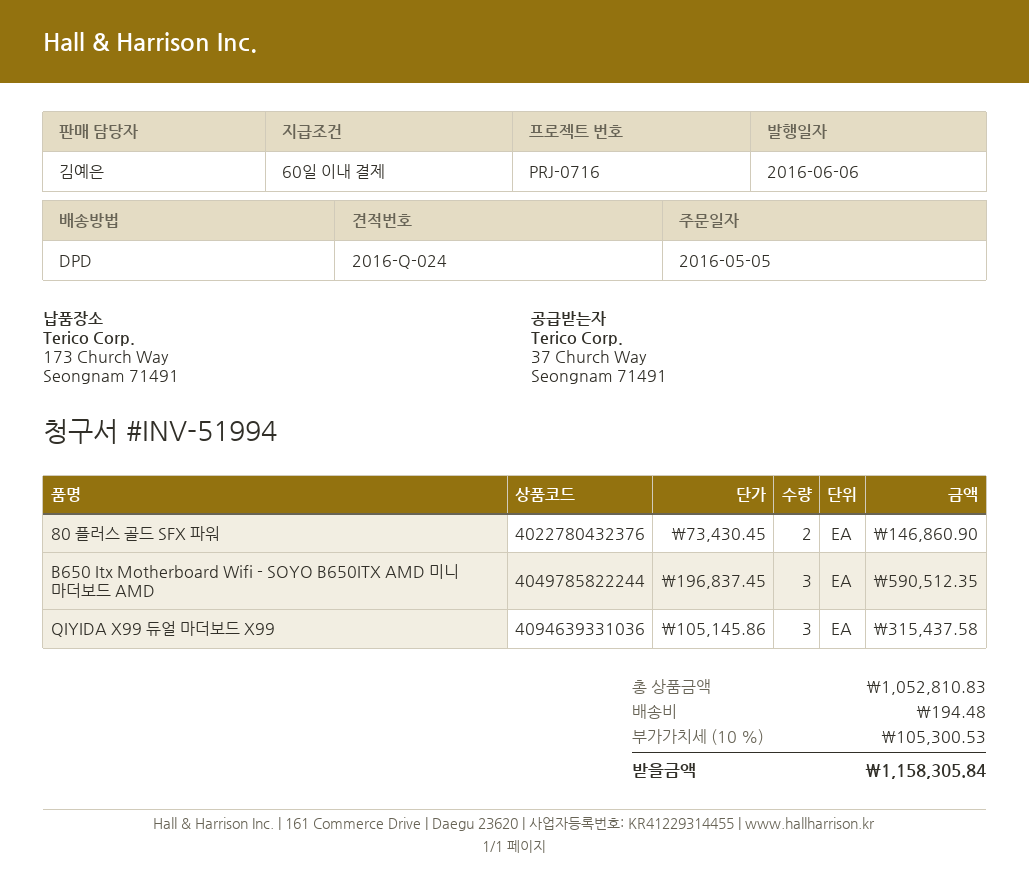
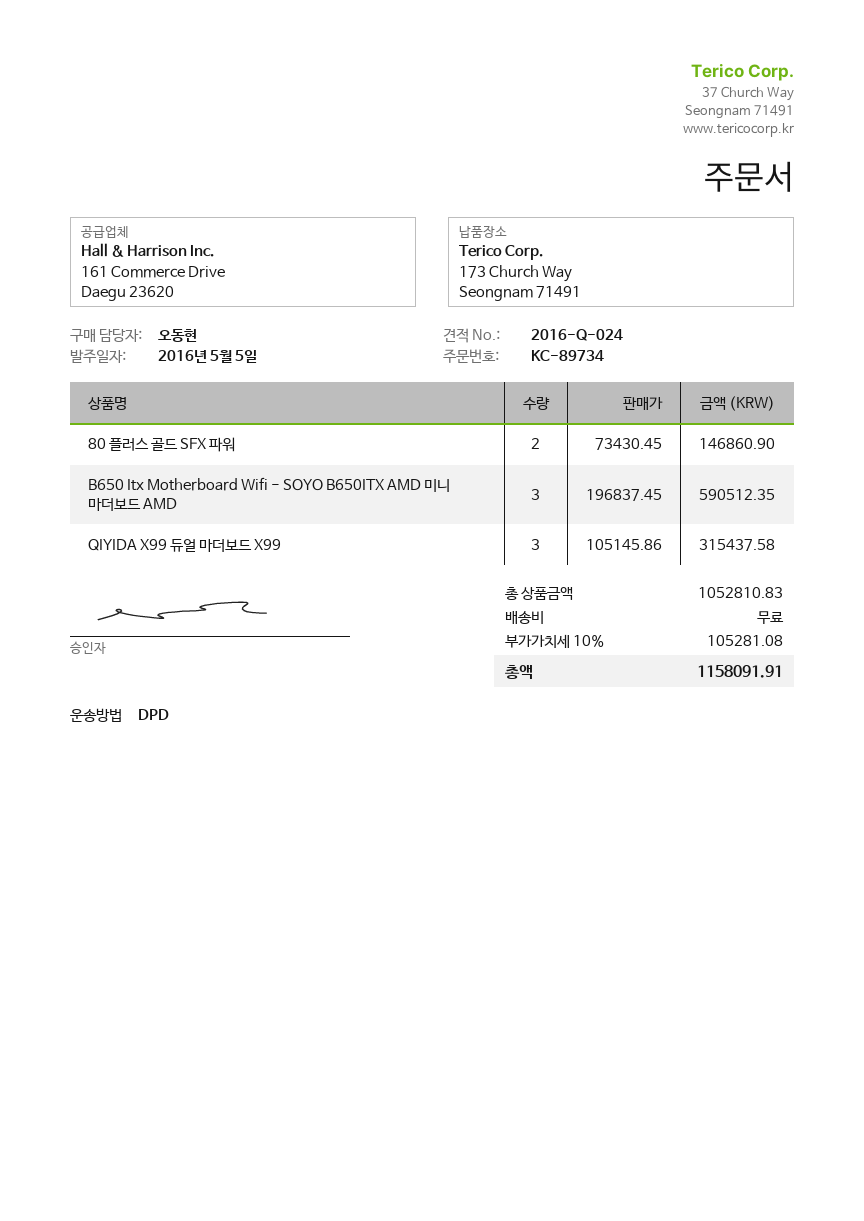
shipping: 194.48 -> 0.00
tax: 10% = 105300.53 -> 10% = 105281.08
total: 1158305.84 -> 1158091.91

